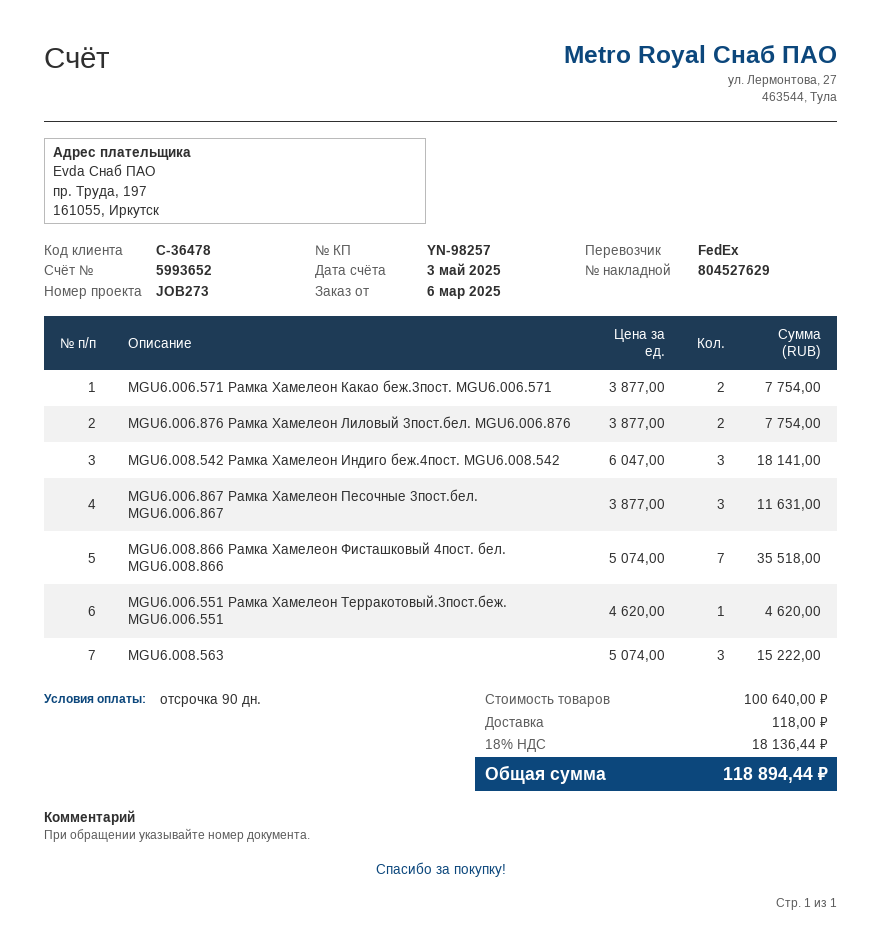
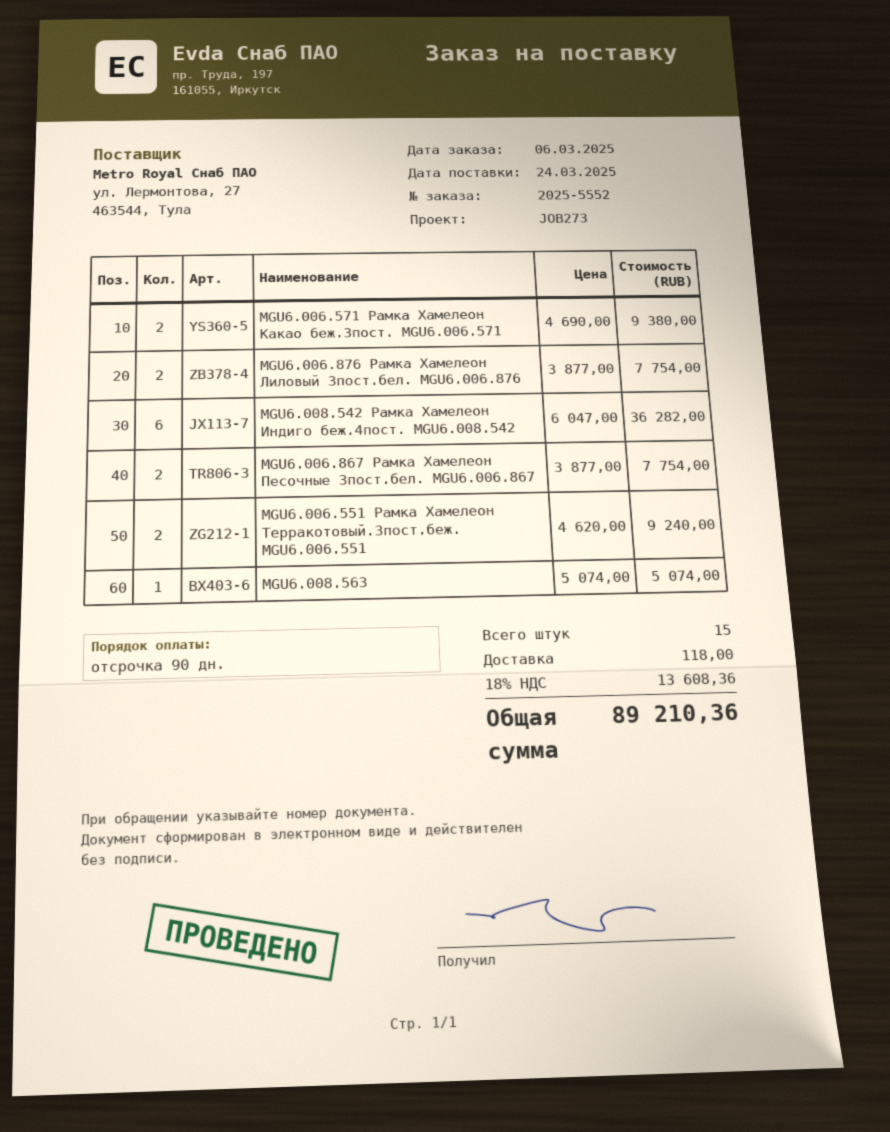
MGU6.006.571 Рамка Хамелеон Какао беж.3пост. MGU6.006.571: 2 x 3877.00 = 7754.00 -> 2 x 4690.00 = 9380.00
MGU6.008.542 Рамка Хамелеон Индиго беж.4пост. MGU6.008.542: 3 x 6047.00 = 18141.00 -> 6 x 6047.00 = 36282.00
MGU6.006.867 Рамка Хамелеон Песочные 3пост.бел. MGU6.006.867: 3 x 3877.00 = 11631.00 -> 2 x 3877.00 = 7754.00
MGU6.008.866 Рамка Хамелеон Фисташковый 4пост. бел. MGU6.008.866: 7 x 5074.00 = 35518.00 -> none
MGU6.006.551 Рамка Хамелеон Терракотовый.3пост.беж. MGU6.006.551: 1 x 4620.00 = 4620.00 -> 2 x 4620.00 = 9240.00
MGU6.008.563: 3 x 5074.00 = 15222.00 -> 1 x 5074.00 = 5074.00
tax: 18% = 18136.44 -> 18% = 13608.36
total: 118894.44 -> 89210.36

